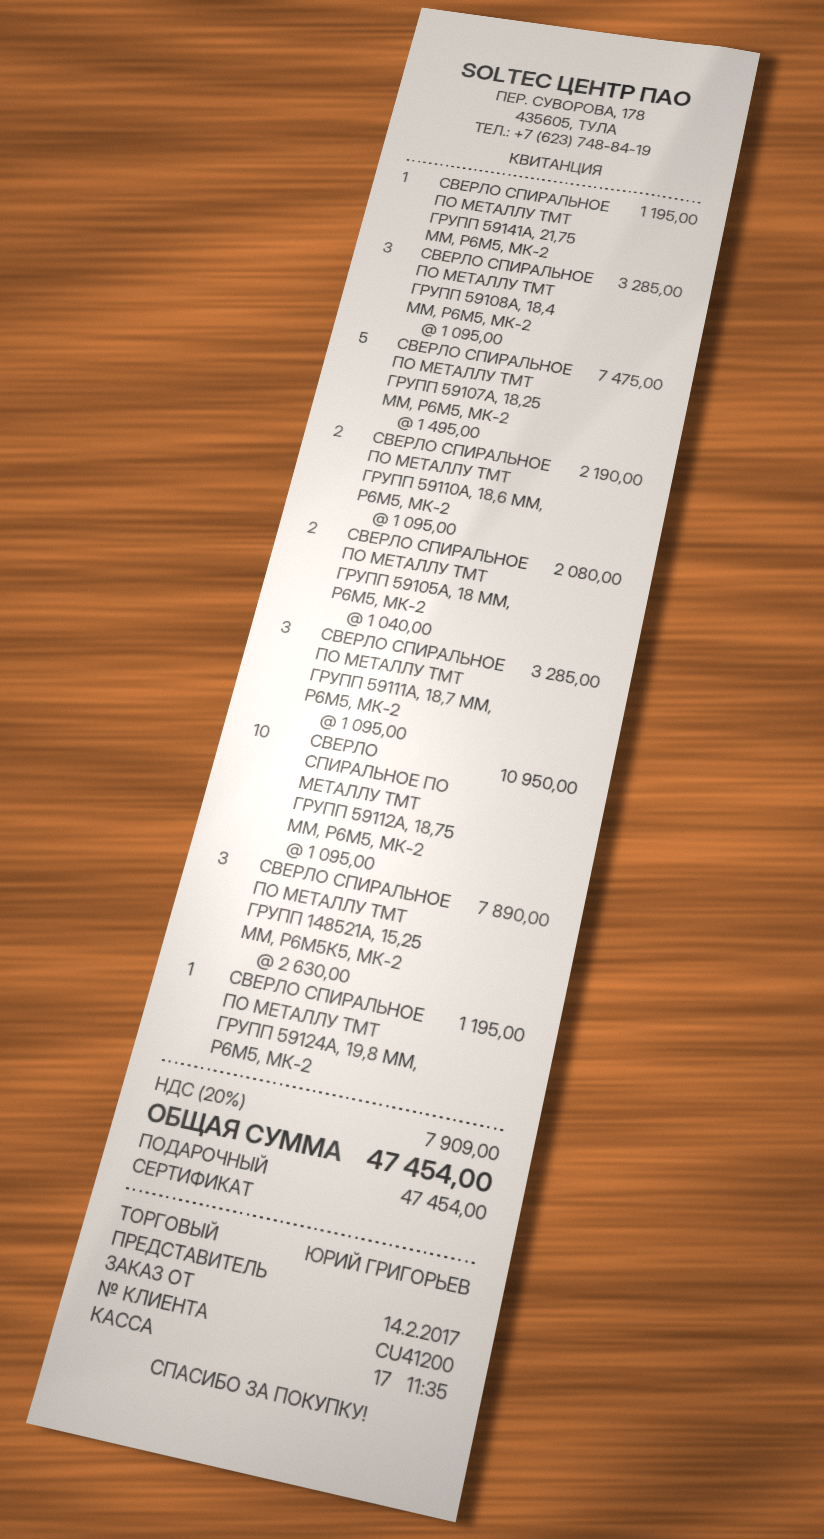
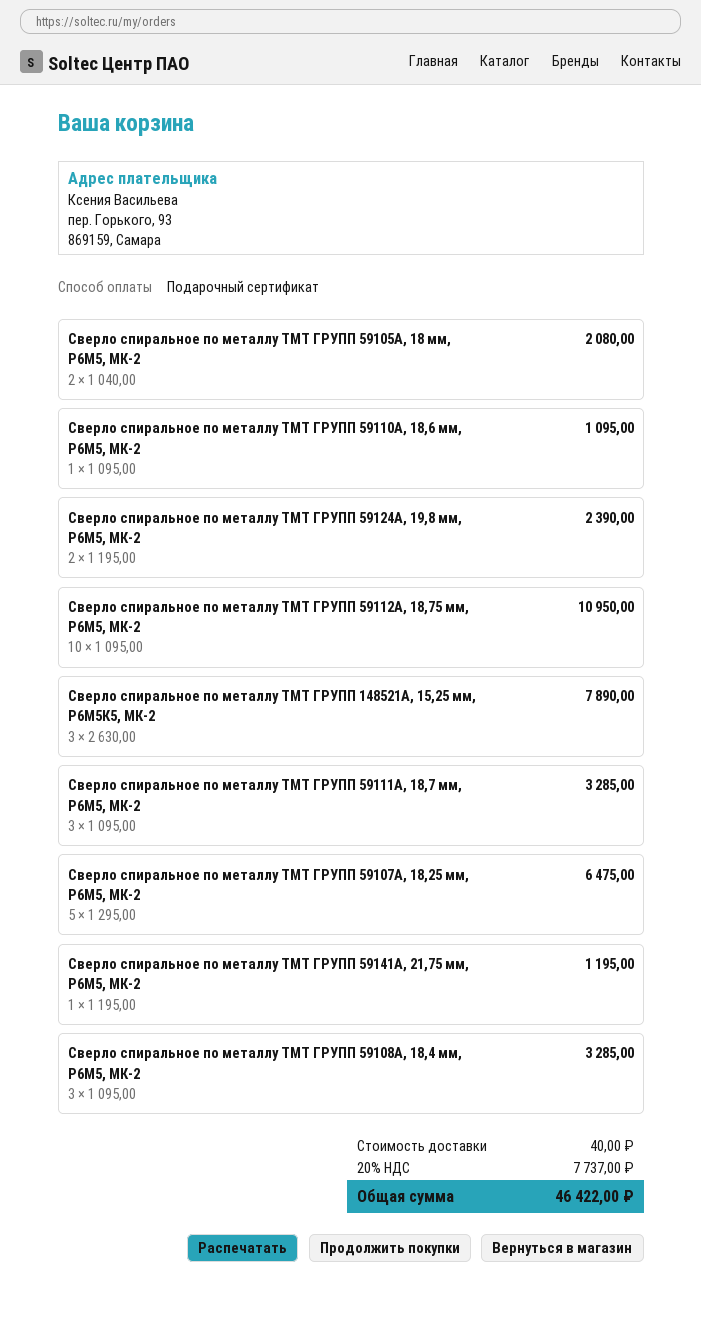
СВЕРЛО СПИРАЛЬНОЕ ПО МЕТАЛЛУ ТМТ ГРУПП 59107А, 18,25 ММ, Р6М5, МК-2: 5 x 1495.00 = 7475.00 -> 5 x 1295.00 = 6475.00
СВЕРЛО СПИРАЛЬНОЕ ПО МЕТАЛЛУ ТМТ ГРУПП 59110А, 18,6 ММ, Р6М5, МК-2: 2 x 1095.00 = 2190.00 -> 1 x 1095.00 = 1095.00
СВЕРЛО СПИРАЛЬНОЕ ПО МЕТАЛЛУ ТМТ ГРУПП 59124А, 19,8 ММ, Р6М5, МК-2: 1 x 1195.00 = 1195.00 -> 2 x 1195.00 = 2390.00
shipping: none -> 40.00
tax: 20% = 7909.00 -> 20% = 7737.00
total: 47454.00 -> 46422.00

